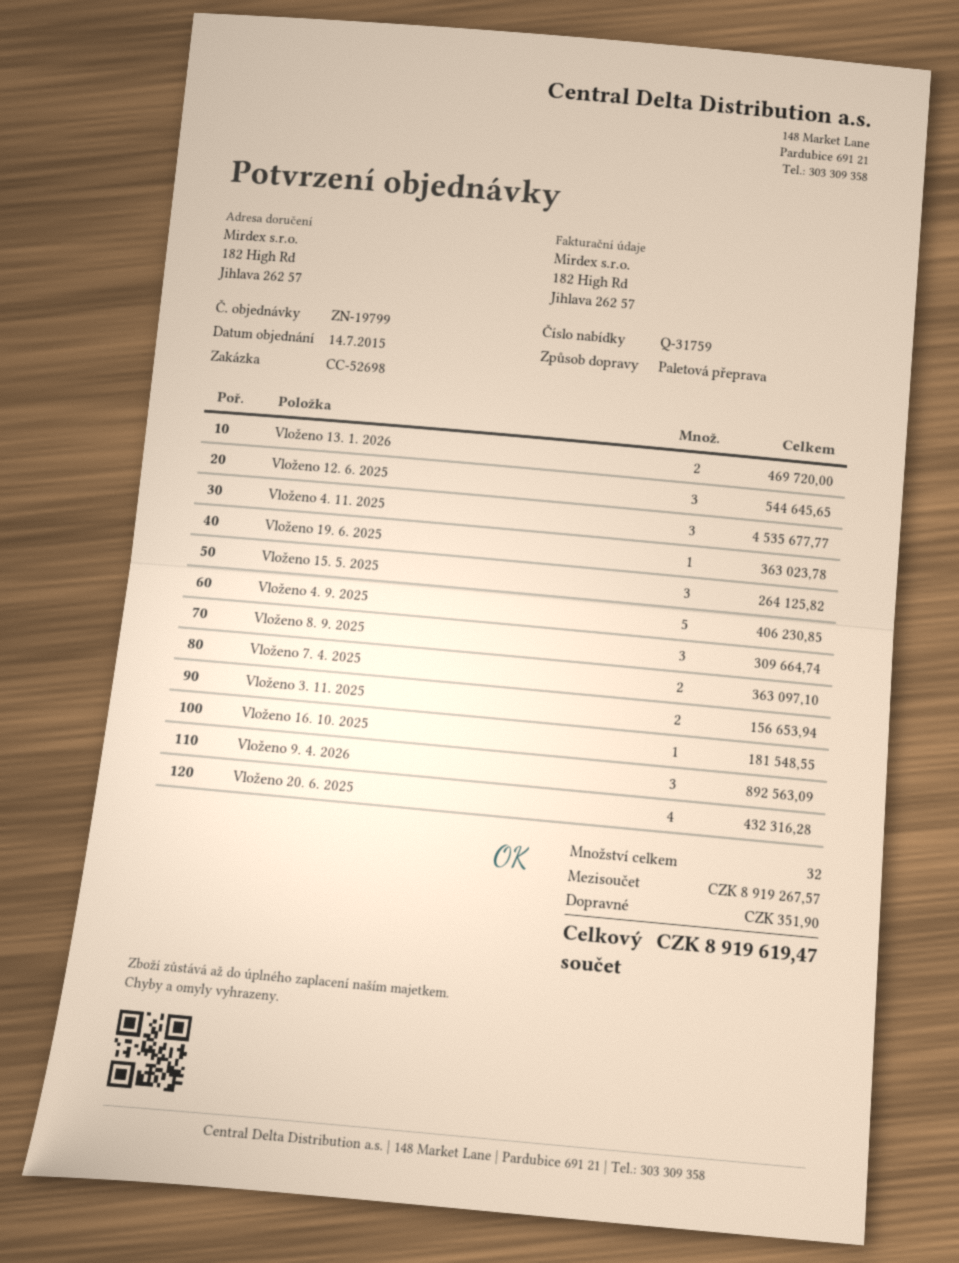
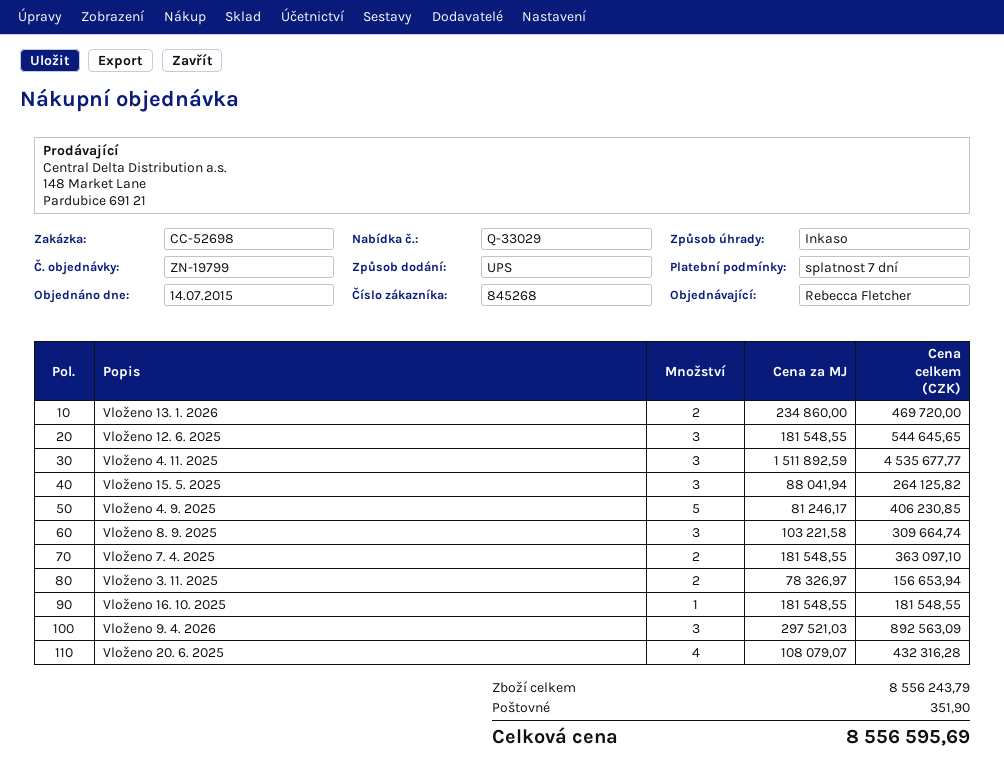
quote number: Q-31759 -> Q-33029
shipping method: pallet freight -> UPS
Vloženo 19. 6. 2025: 1 for 363023.78 -> none
subtotal: 8919267.57 -> 8556243.79
total: 8919619.47 -> 8556595.69

